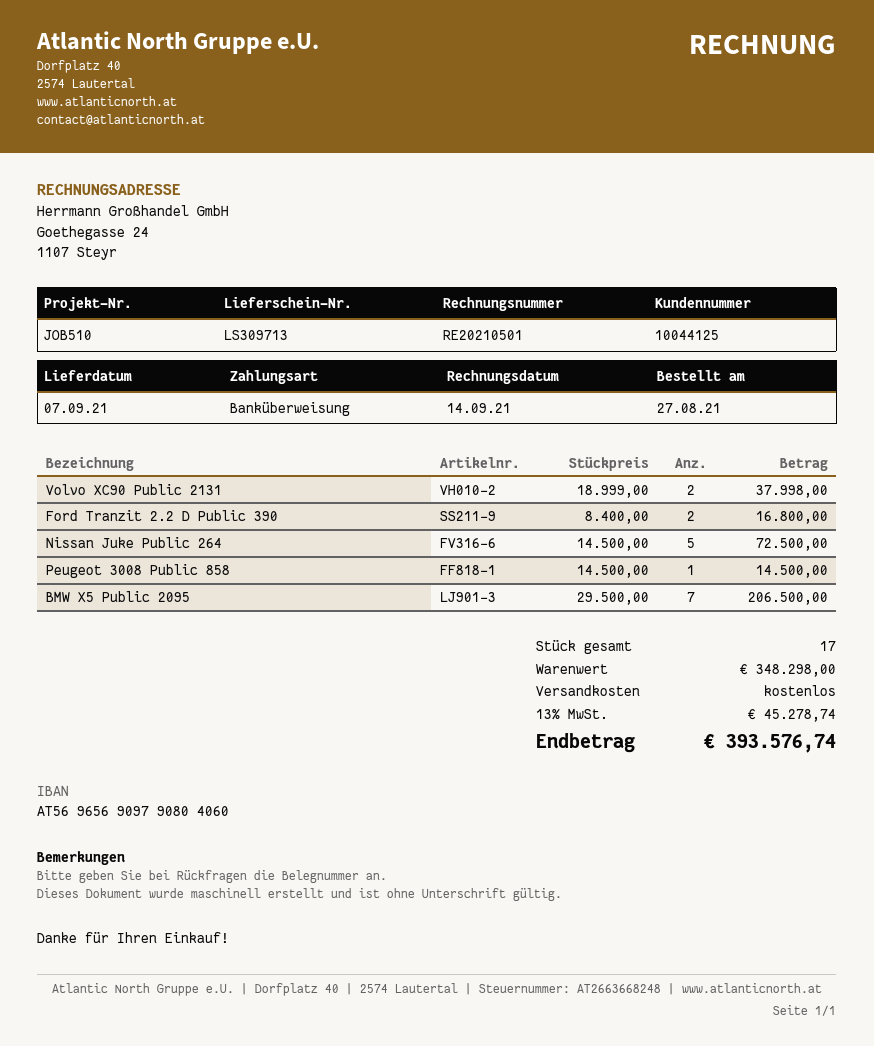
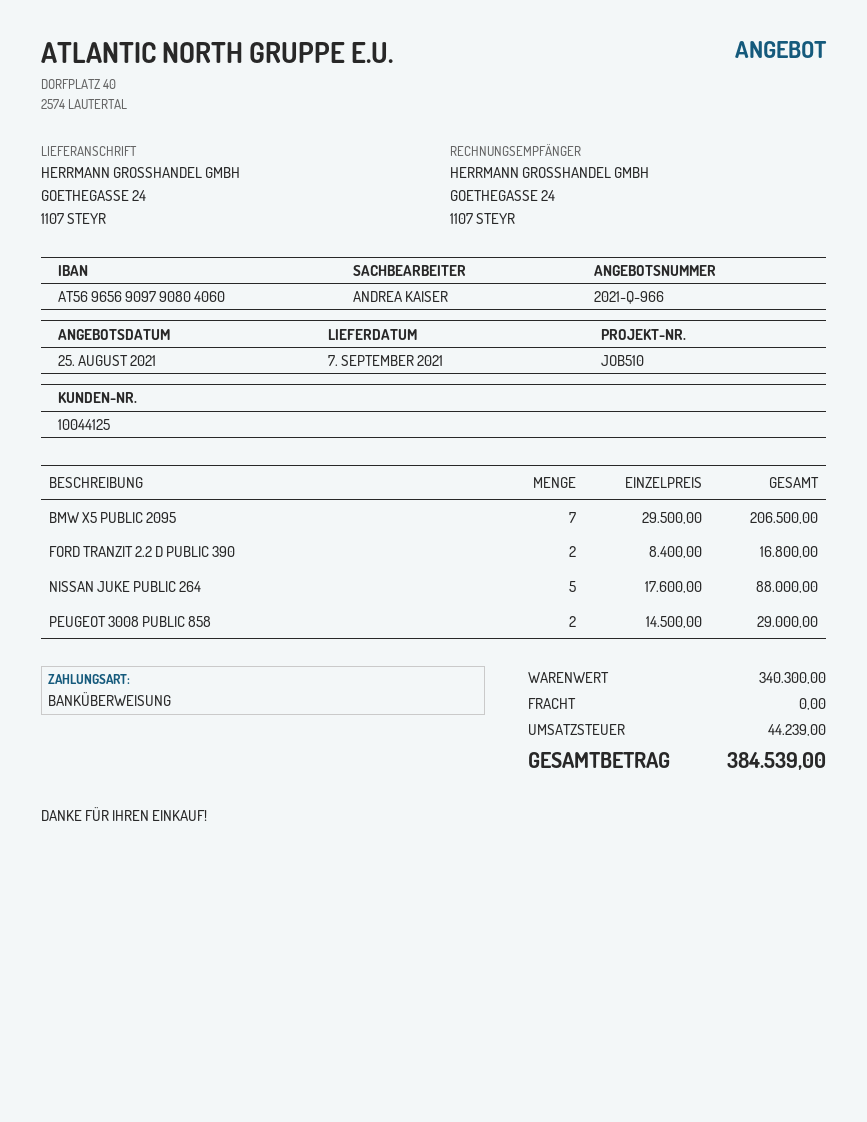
Volvo XC90 Public 2131: 2 x 18999.00 = 37998.00 -> none
Nissan Juke Public 264: 5 x 14500.00 = 72500.00 -> 5 x 17600.00 = 88000.00
Peugeot 3008 Public 858: 1 x 14500.00 = 14500.00 -> 2 x 14500.00 = 29000.00
subtotal: 348298.00 -> 340300.00
tax: 45278.74 -> 44239.00
total: 393576.74 -> 384539.00

